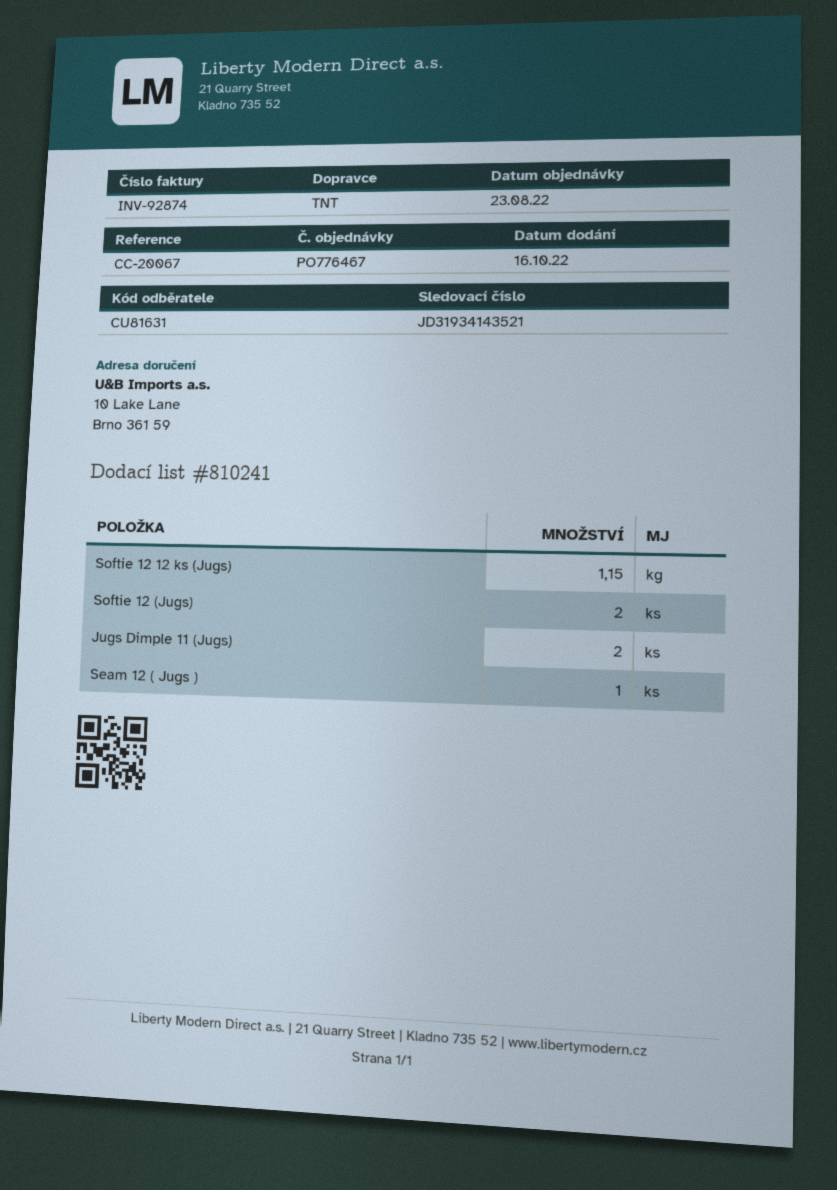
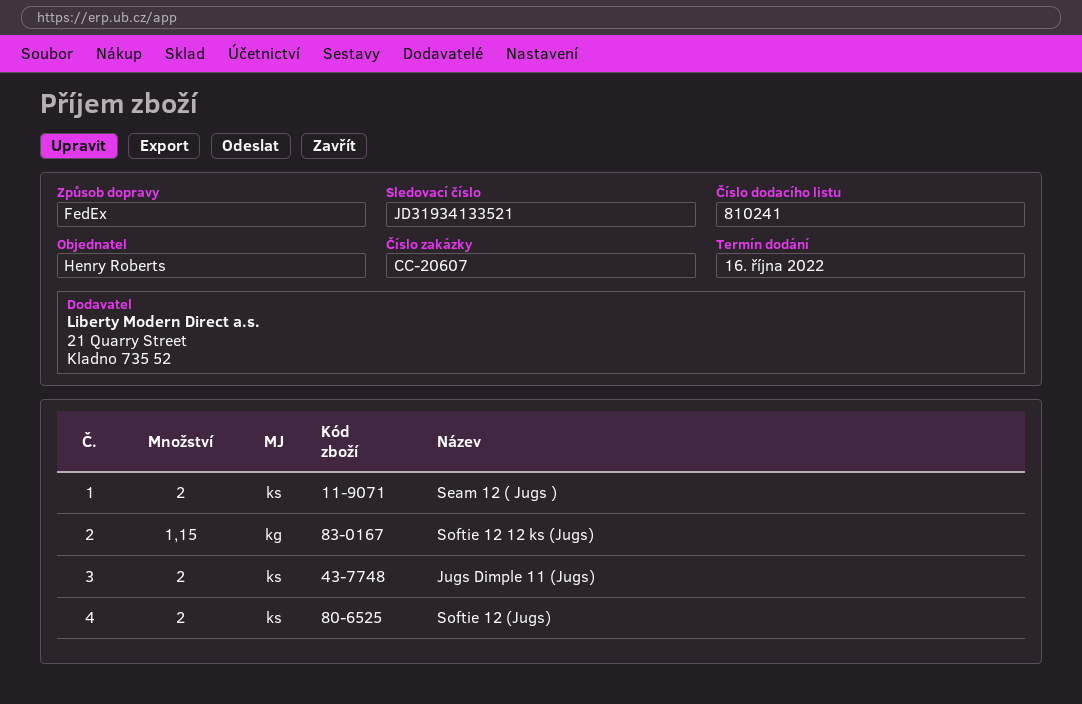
reference: CC-20067 -> CC-20607
shipping method: TNT -> FedEx
tracking number: JD31934143521 -> JD31934133521
Seam 12 ( Jugs ): 1 -> 2

